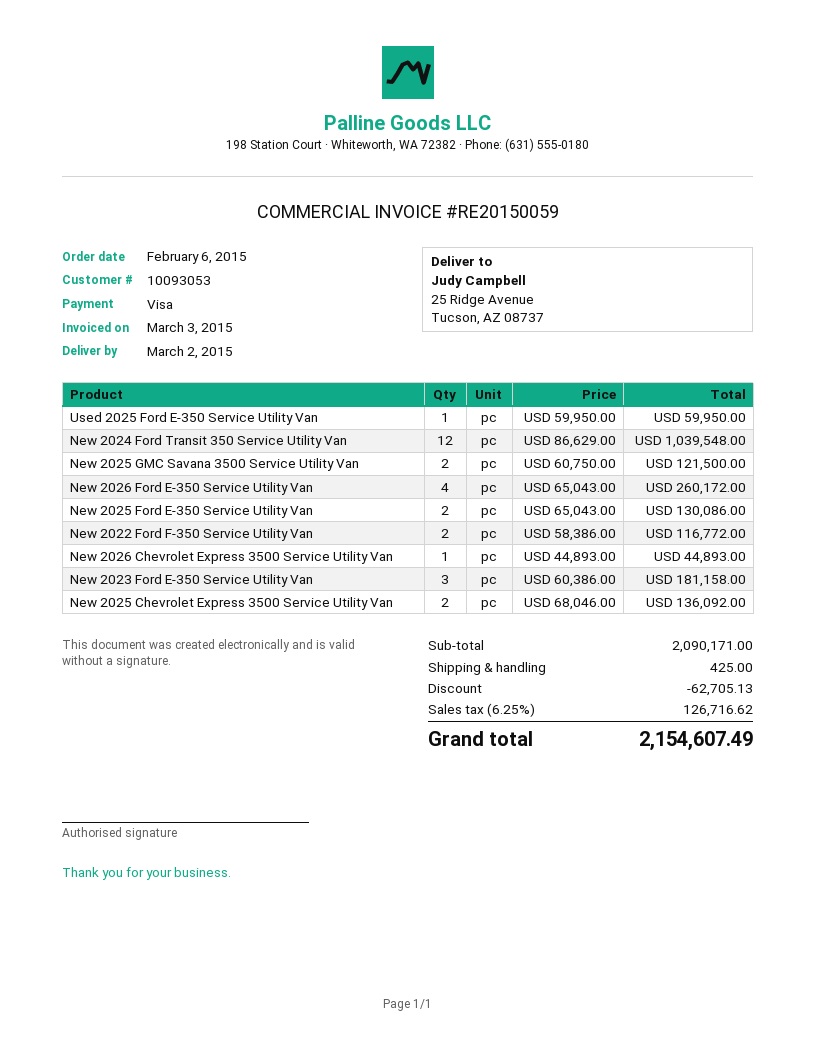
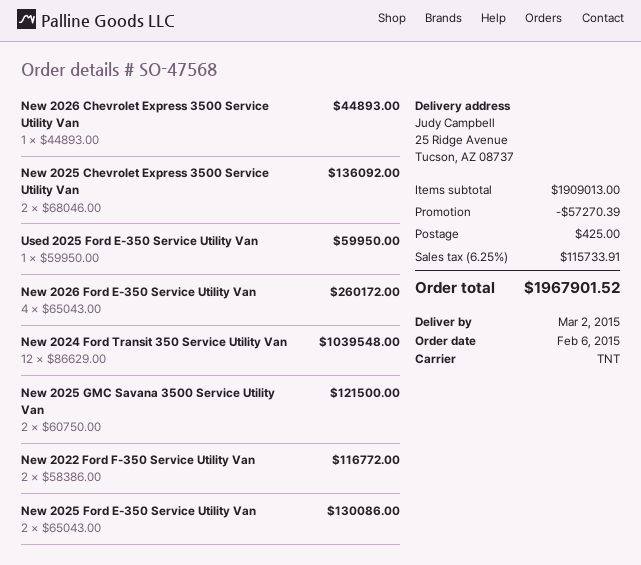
New 2023 Ford E-350 Service Utility Van: 3 x 60386.00 = 181158.00 -> none
subtotal: 2090171.00 -> 1909013.00
discount: 62705.13 -> 57270.39
tax: 6.25% = 126716.62 -> 6.25% = 115733.91
total: 2154607.49 -> 1967901.52

